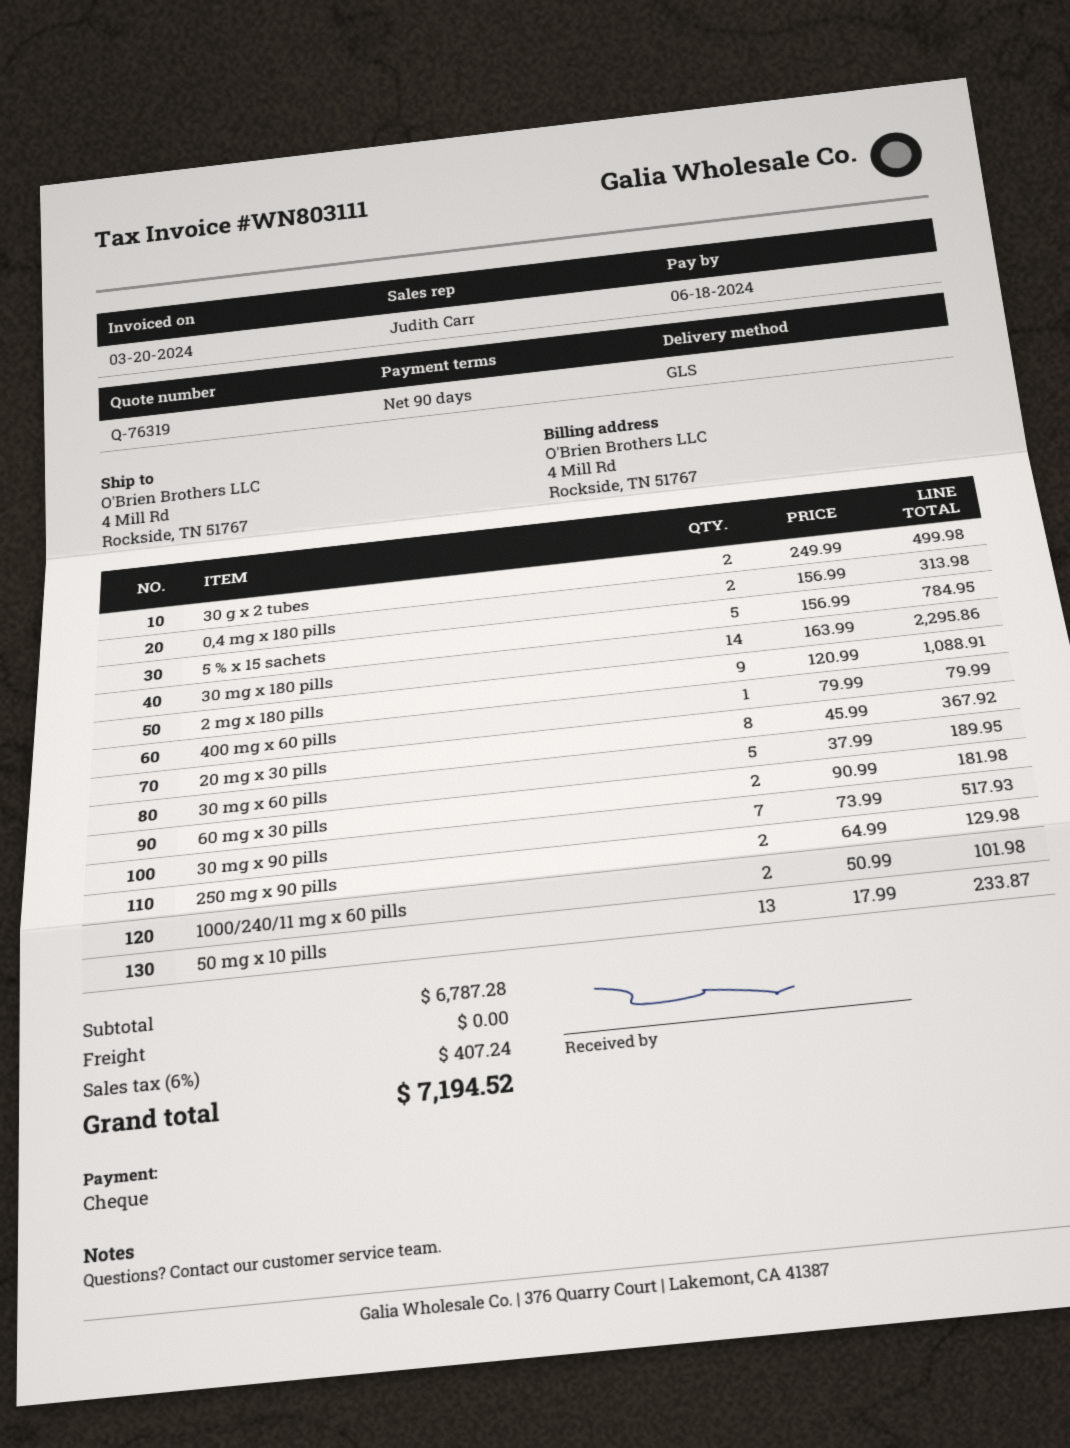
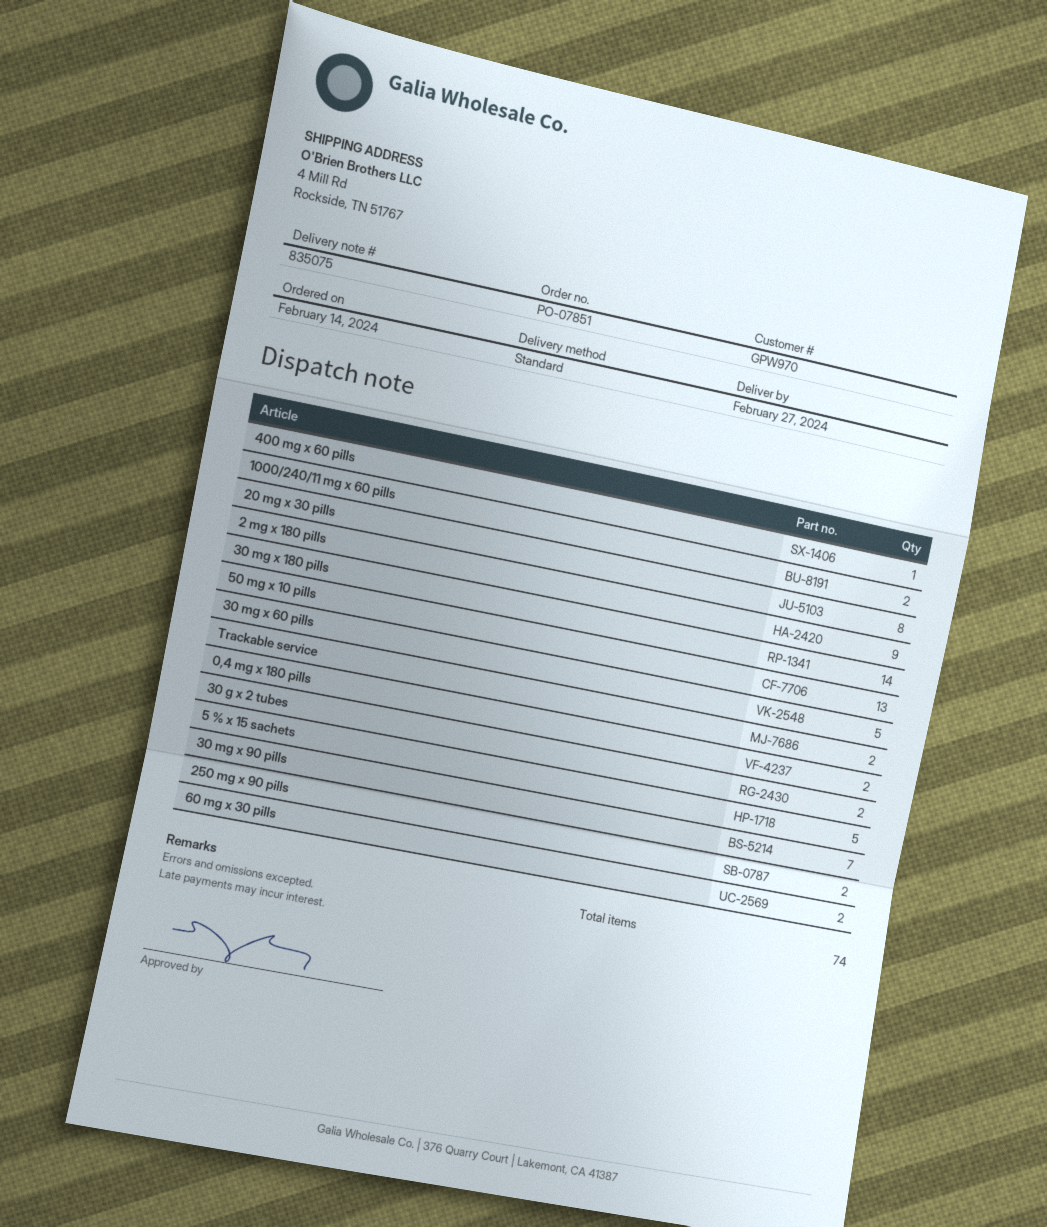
shipping method: GLS -> standard
Trackable service: none -> 2

